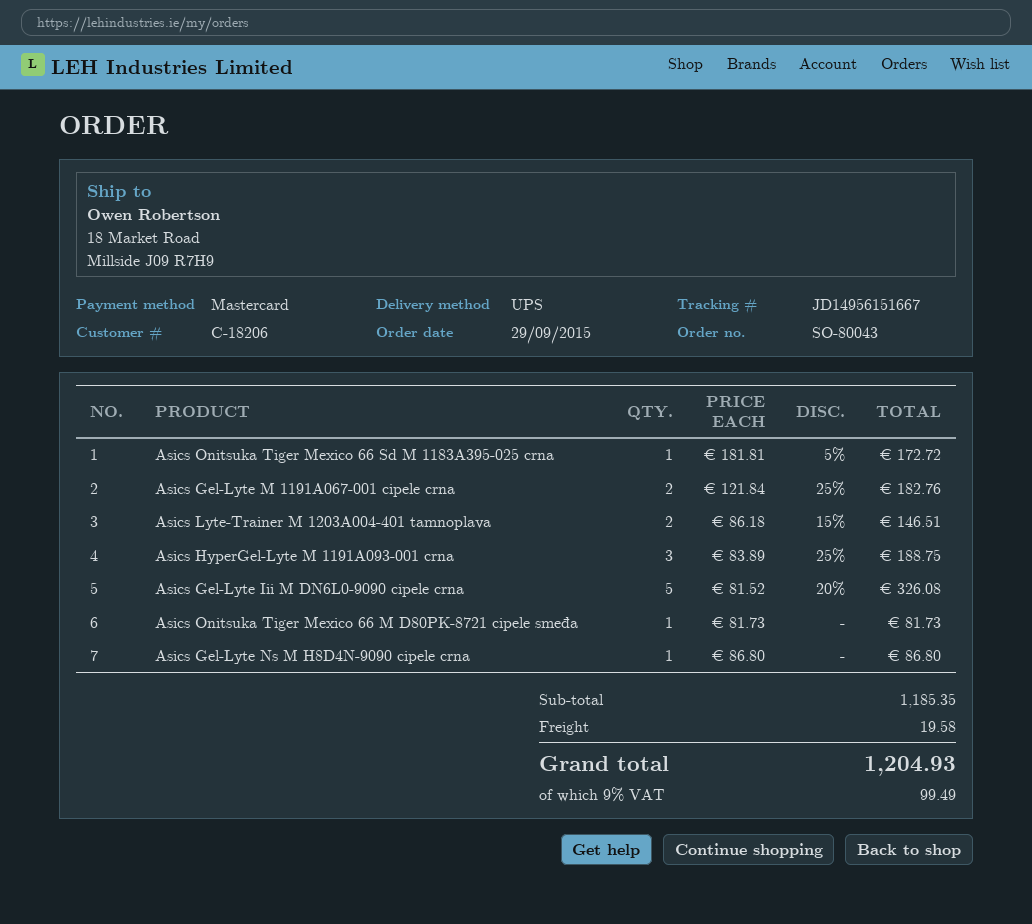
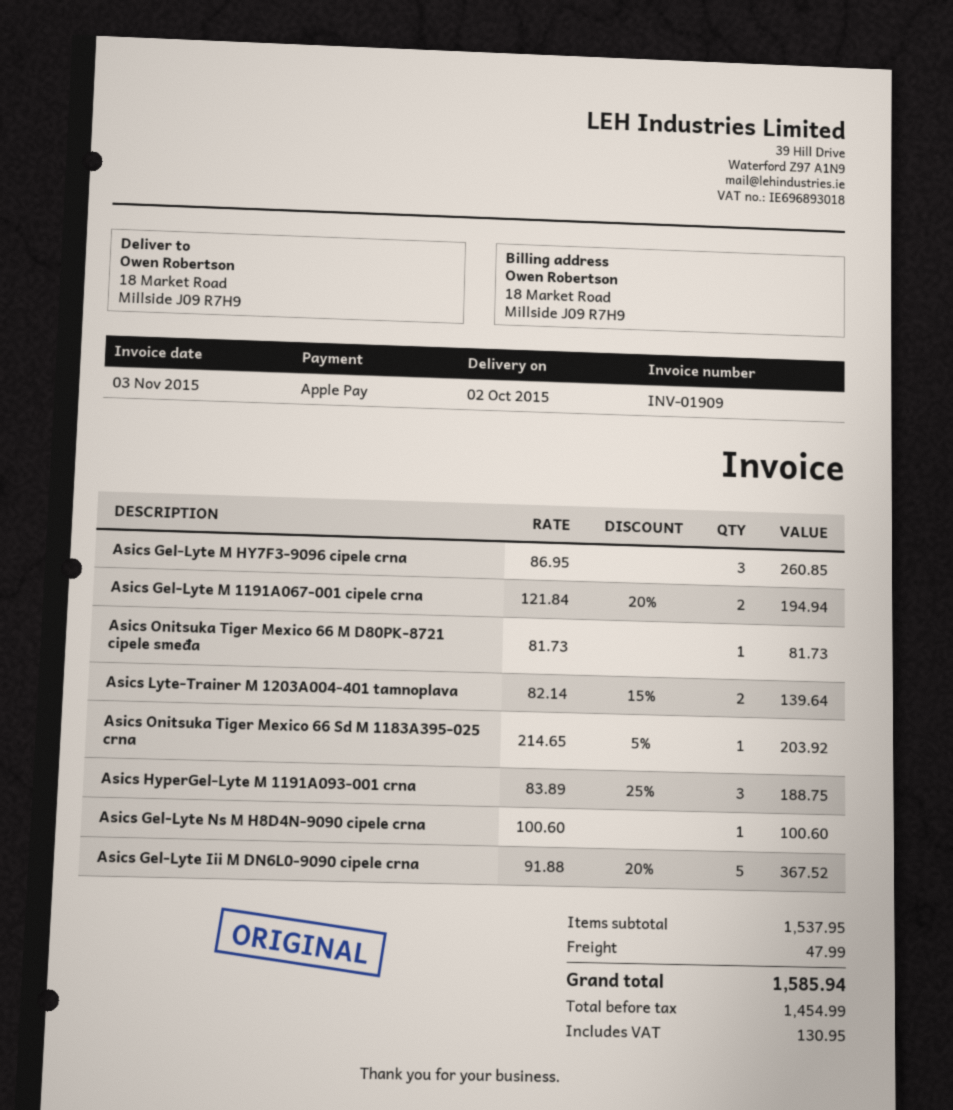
payment method: Mastercard -> Apple Pay
Asics Onitsuka Tiger Mexico 66 Sd M 1183A395-025 crna: 1 x 181.81 - 5% = 172.72 -> 1 x 214.65 - 5% = 203.92
Asics Gel-Lyte M 1191A067-001 cipele crna: 2 x 121.84 - 25% = 182.76 -> 2 x 121.84 - 20% = 194.94
Asics Lyte-Trainer M 1203A004-401 tamnoplava: 2 x 86.18 - 15% = 146.51 -> 2 x 82.14 - 15% = 139.64
Asics Gel-Lyte Iii M DN6L0-9090 cipele crna: 5 x 81.52 - 20% = 326.08 -> 5 x 91.88 - 20% = 367.52
Asics Gel-Lyte Ns M H8D4N-9090 cipele crna: 1 x 86.80 = 86.80 -> 1 x 100.60 = 100.60
Asics Gel-Lyte M HY7F3-9096 cipele crna: none -> 3 x 86.95 = 260.85
subtotal: 1185.35 -> 1537.95
shipping: 19.58 -> 47.99
tax: 99.49 -> 130.95
total: 1204.93 -> 1585.94

